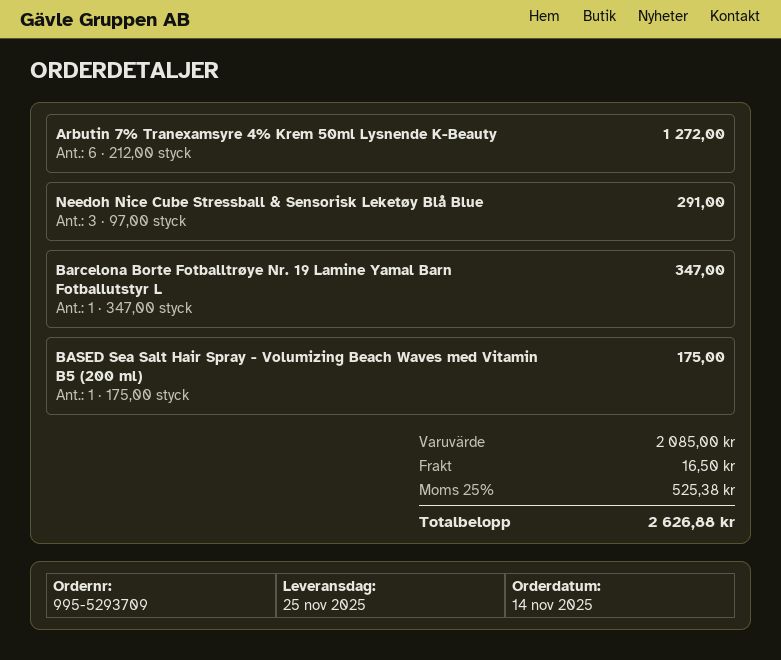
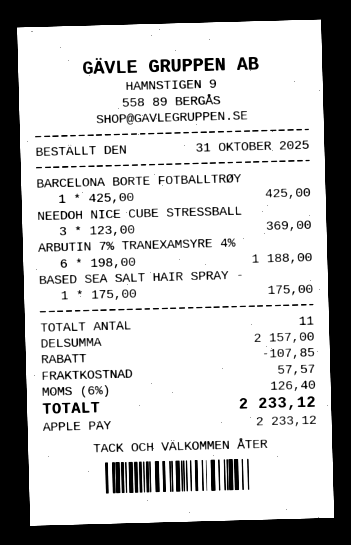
order date: 2025-11-14 -> 2025-10-31
Arbutin 7% Tranexamsyre 4% Krem 50ml Lysnende K-Beauty: 6 x 212.00 = 1272.00 -> 6 x 198.00 = 1188.00
Needoh Nice Cube Stressball & Sensorisk Leketøy Blå Blue: 3 x 97.00 = 291.00 -> 3 x 123.00 = 369.00
Barcelona Borte Fotballtrøye Nr. 19 Lamine Yamal Barn Fotballutstyr L: 1 x 347.00 = 347.00 -> 1 x 425.00 = 425.00
subtotal: 2085.00 -> 2157.00
discount: none -> 107.85
shipping: 16.50 -> 57.57
tax: 25% = 525.38 -> 6% = 126.40
total: 2626.88 -> 2233.12

